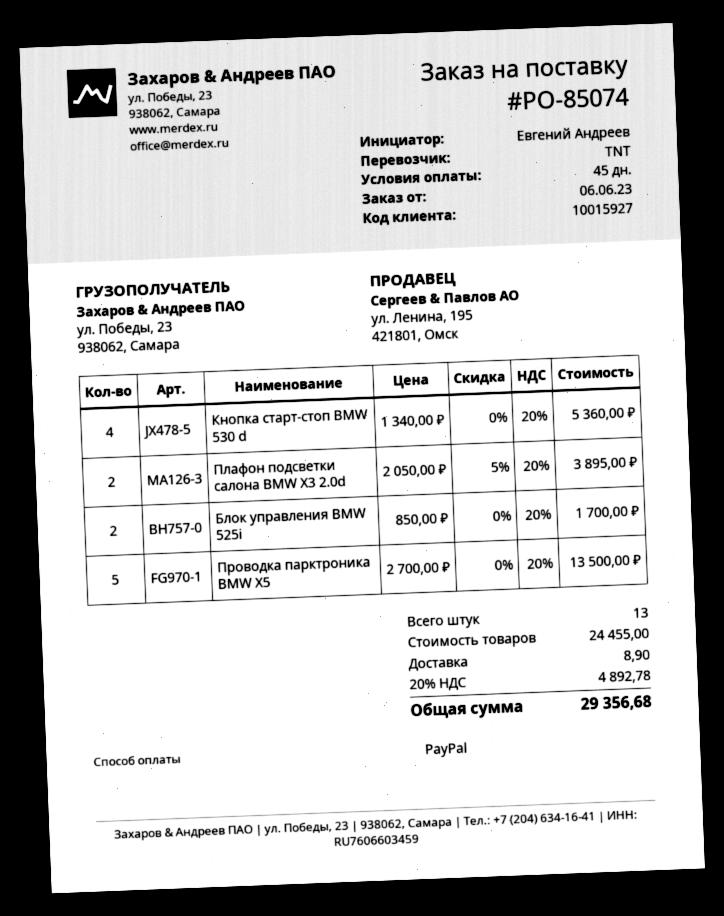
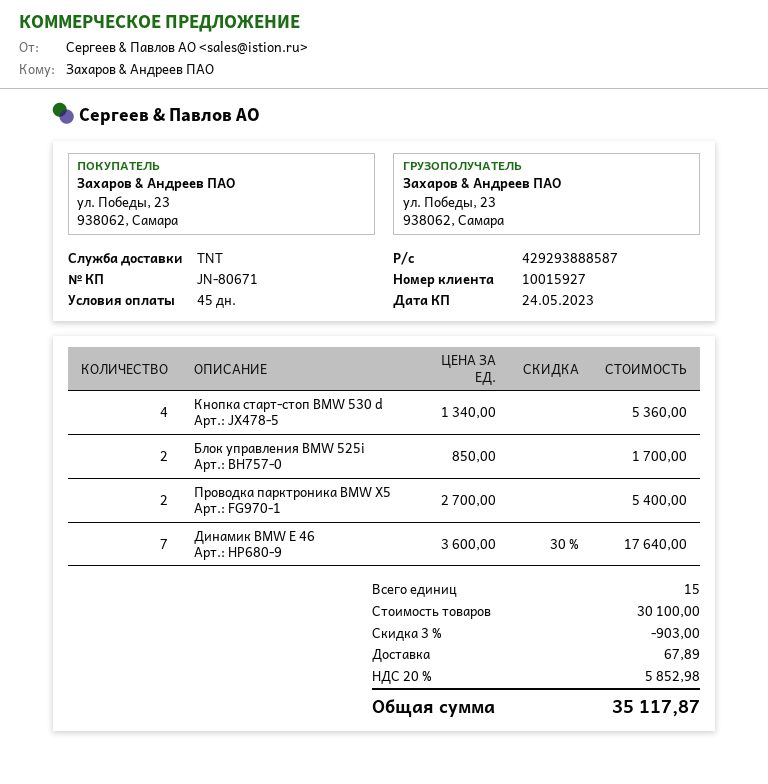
Плафон подсветки салона BMW X3 2.0d: 2 x 2050.00 - 5% = 3895.00 -> none
Проводка парктроника BMW X5: 5 x 2700.00 = 13500.00 -> 2 x 2700.00 = 5400.00
Динамик BMW E 46: none -> 7 x 3600.00 - 30% = 17640.00
total quantity: 13 -> 15
subtotal: 24455.00 -> 30100.00
discount: none -> 3% = 903.00
shipping: 8.90 -> 67.89
tax: 20% = 4892.78 -> 20% = 5852.98
total: 29356.68 -> 35117.87

